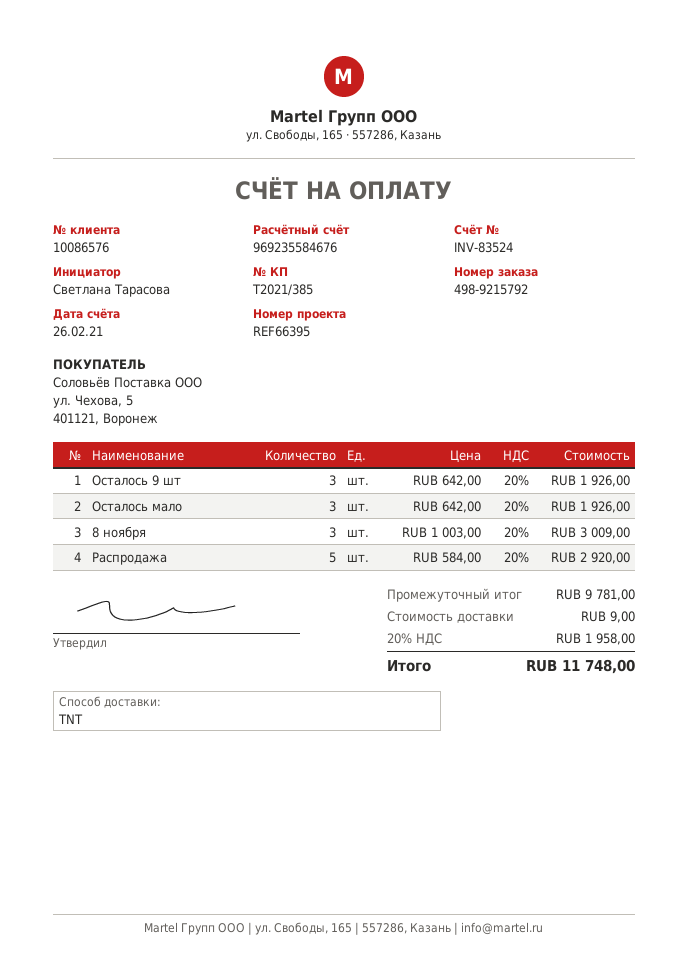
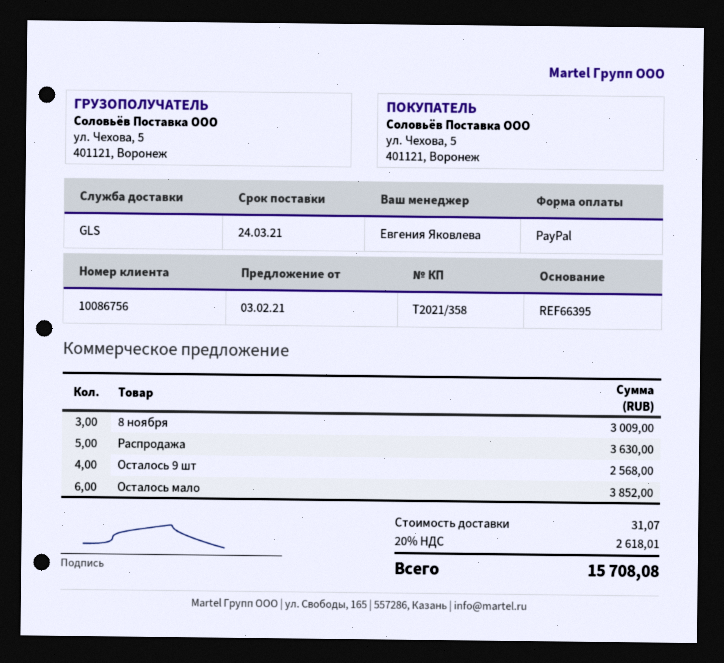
quote number: T2021/385 -> T2021/358
customer number: 10086576 -> 10086756
shipping method: TNT -> GLS
Осталось 9 шт: 3 for 1926.00 -> 4 for 2568.00
Осталось мало: 3 for 1926.00 -> 6 for 3852.00
Распродажа: 5 for 2920.00 -> 5 for 3630.00
shipping: 9.00 -> 31.07
tax: 20% = 1958.00 -> 20% = 2618.01
total: 11748.00 -> 15708.08

